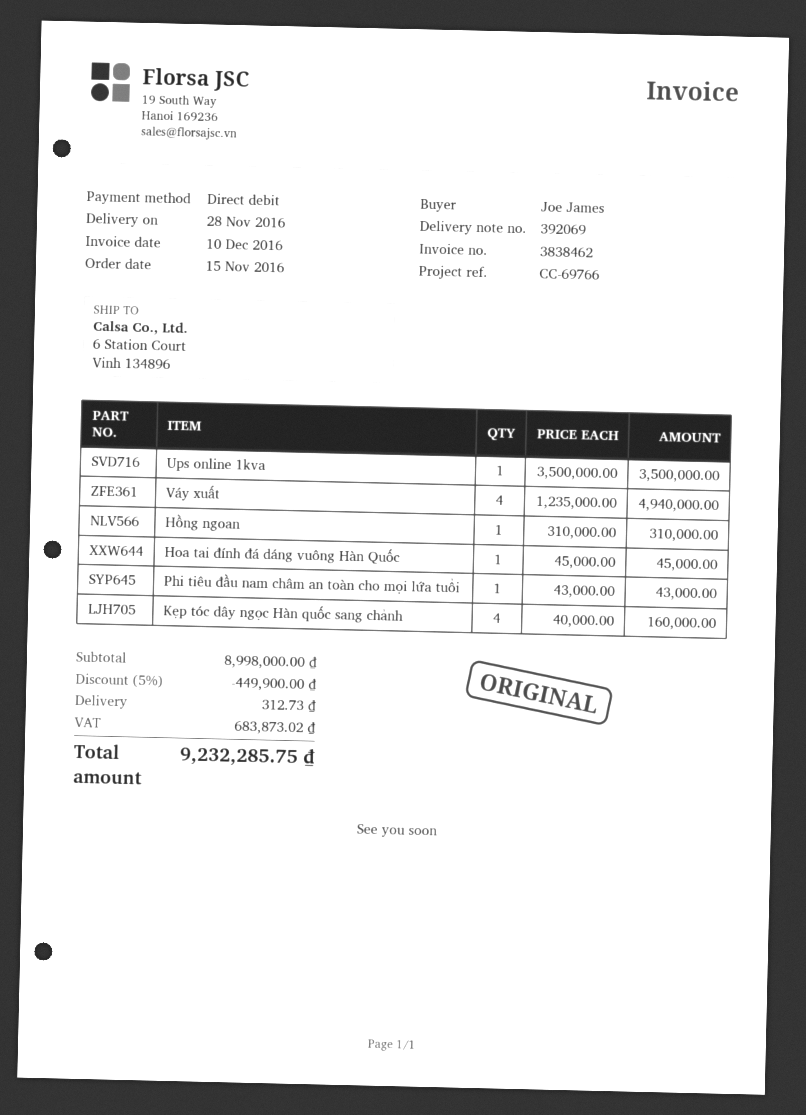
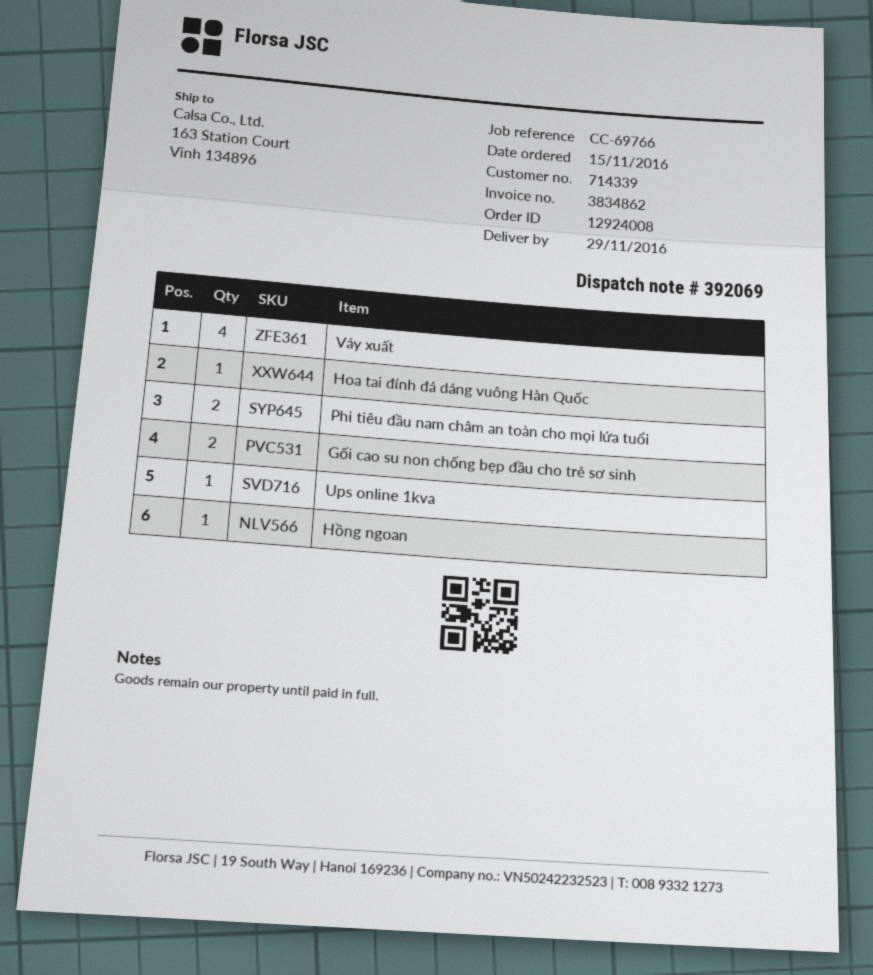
delivery date: 2016-11-28 -> 2016-11-29
invoice number: 3838462 -> 3834862
ship to: 6 Station Court, Vinh 134896 -> 163 Station Court, Vinh 134896
Phi tiêu đầu nam châm an toàn cho mọi lứa tuổi: 1 -> 2
Kẹp tóc dây ngọc Hàn quốc sang chảnh: 4 -> none
Gối cao su non chống bẹp đầu cho trẻ sơ sinh: none -> 2

